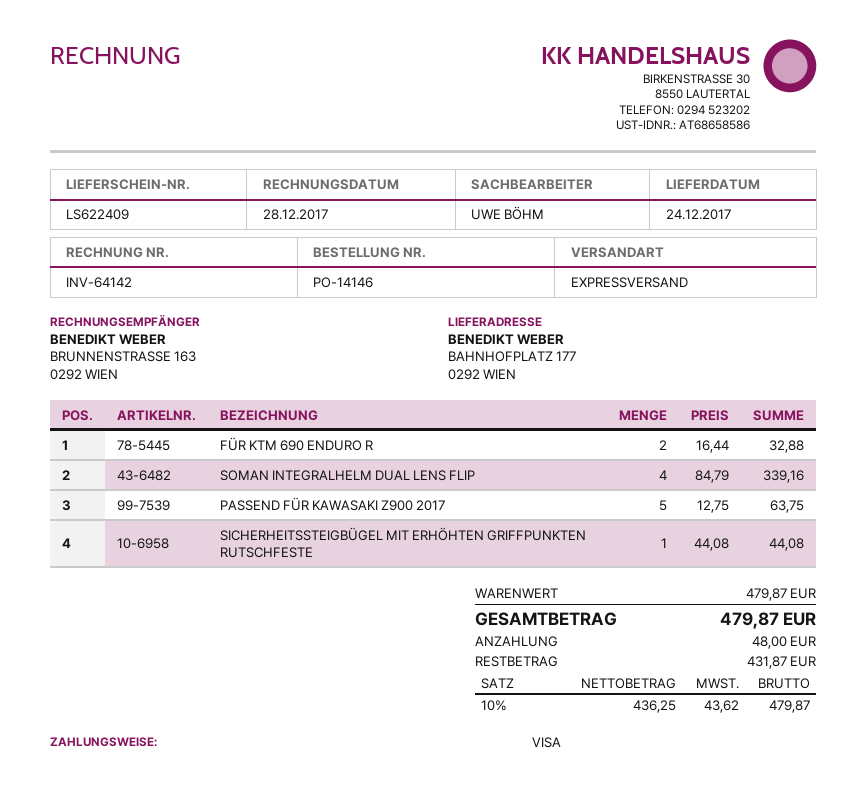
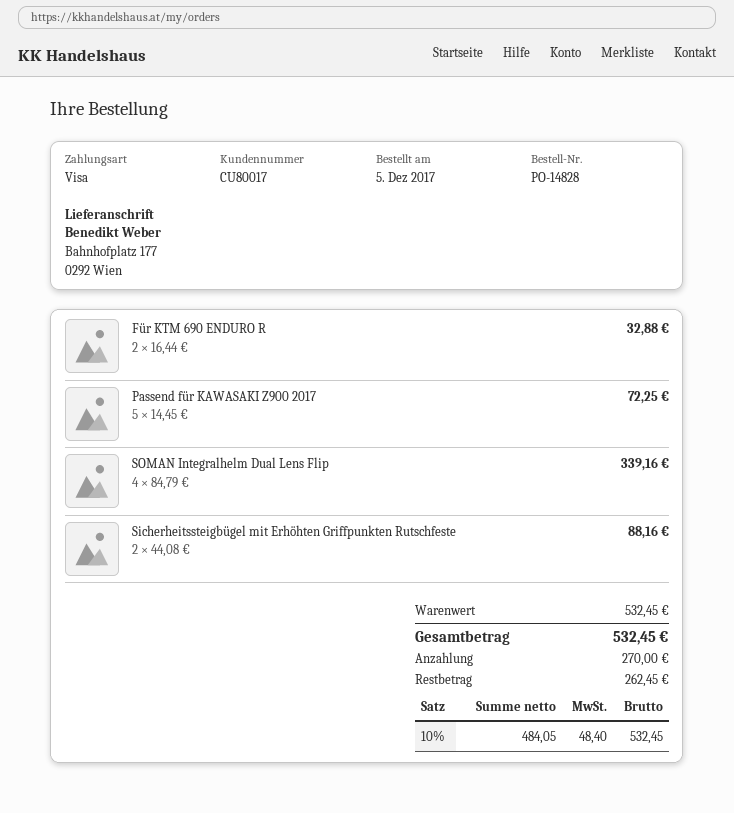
order number: PO-14146 -> PO-14828
PASSEND FÜR KAWASAKI Z900 2017: 5 x 12.75 = 63.75 -> 5 x 14.45 = 72.25
SICHERHEITSSTEIGBÜGEL MIT ERHÖHTEN GRIFFPUNKTEN RUTSCHFESTE: 1 x 44.08 = 44.08 -> 2 x 44.08 = 88.16
subtotal: 479.87 -> 532.45
net: 436.25 -> 484.05
tax: 10% = 43.62 -> 10% = 48.40
total: 479.87 -> 532.45
deposit: 48.00 -> 270.00
balance: 431.87 -> 262.45

